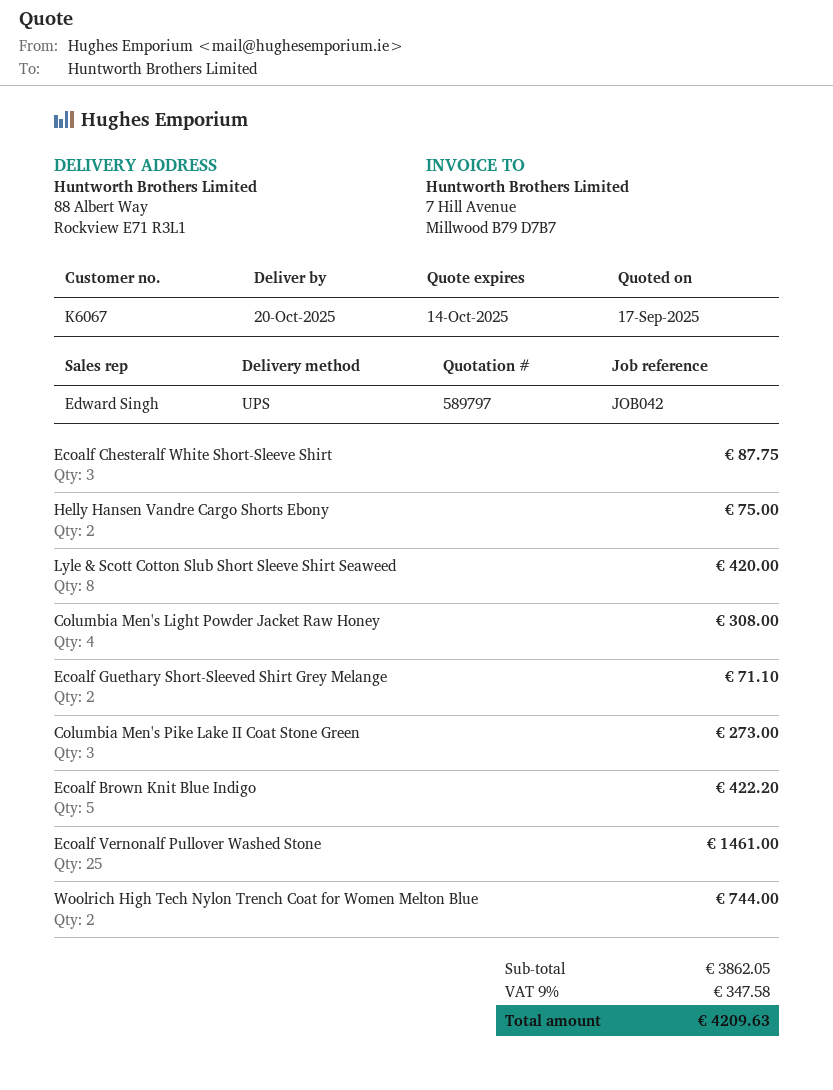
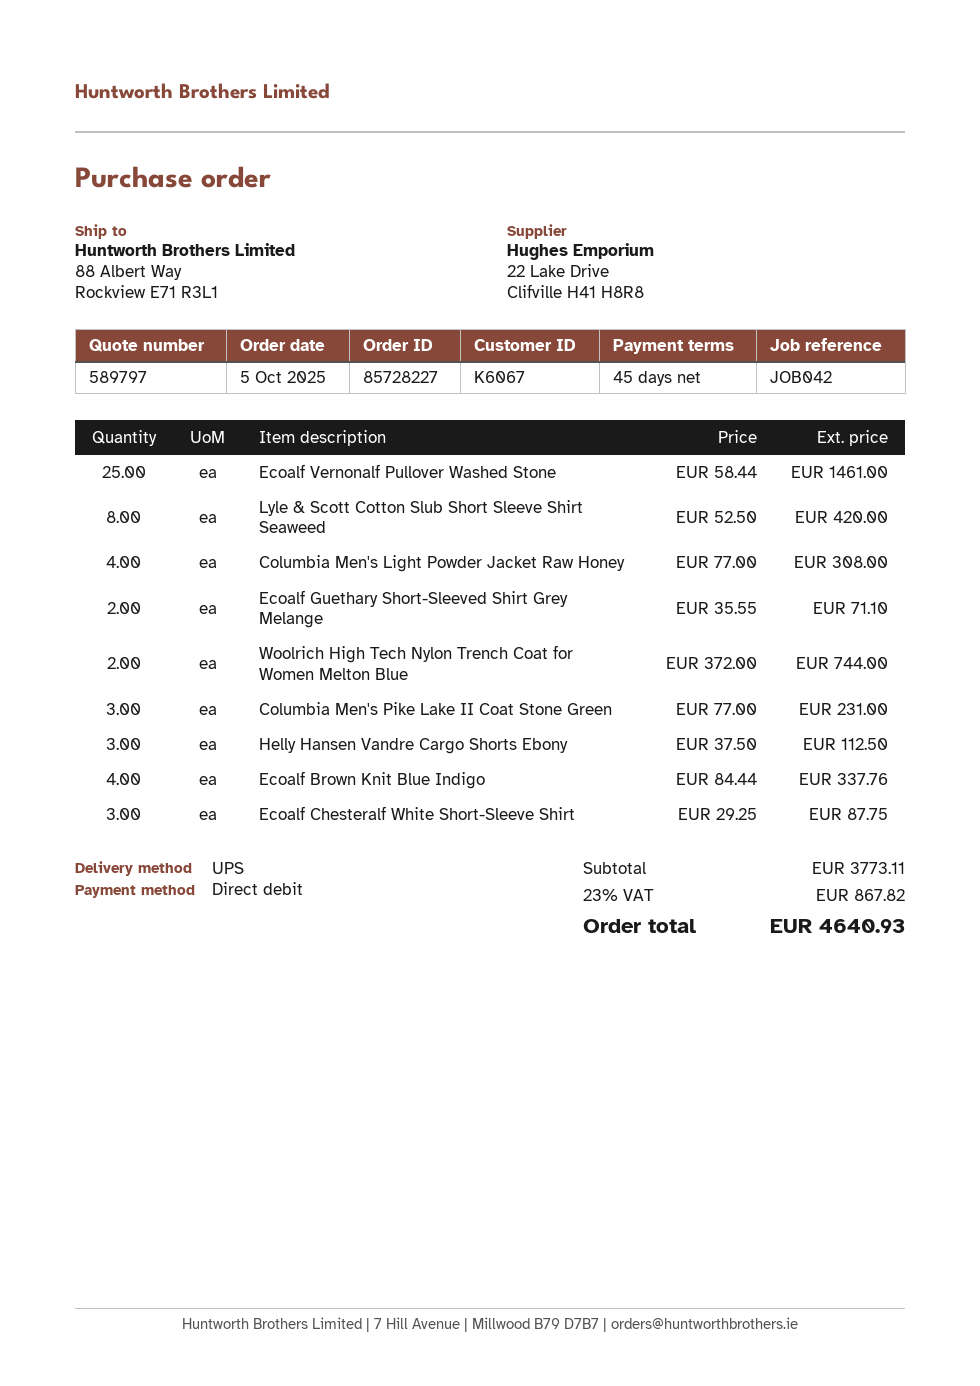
Helly Hansen Vandre Cargo Shorts Ebony: 2 for 75.00 -> 3 for 112.50
Columbia Men's Pike Lake II Coat Stone Green: 3 for 273.00 -> 3 for 231.00
Ecoalf Brown Knit Blue Indigo: 5 for 422.20 -> 4 for 337.76
subtotal: 3862.05 -> 3773.11
tax: 9% = 347.58 -> 23% = 867.82
total: 4209.63 -> 4640.93

